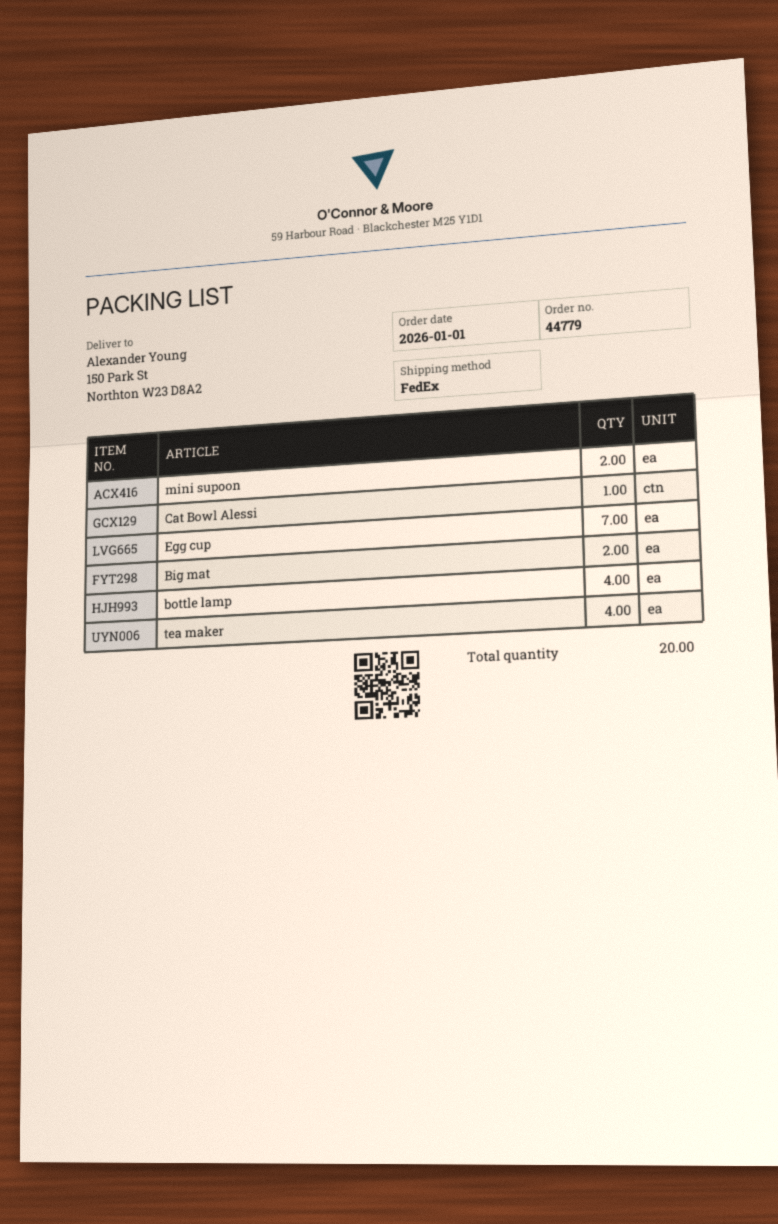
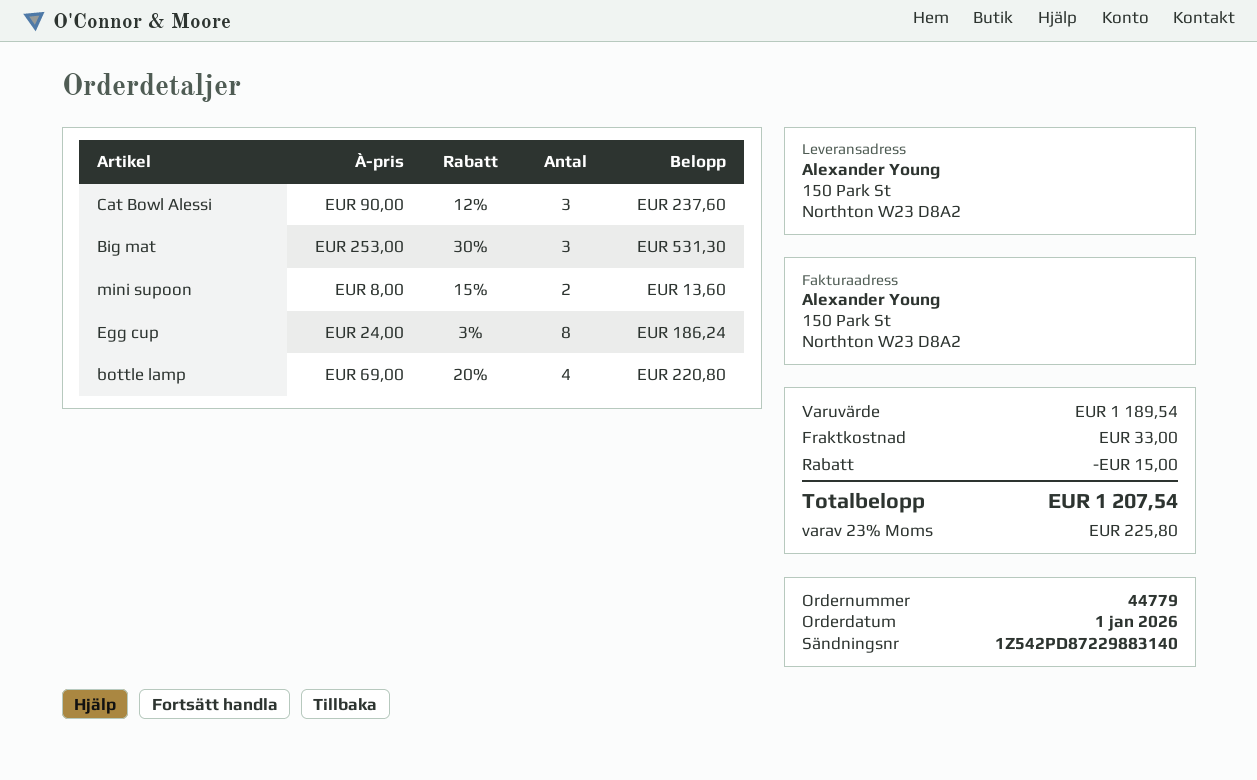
Cat Bowl Alessi: 1 -> 3
Egg cup: 7 -> 8
Big mat: 2 -> 3
tea maker: 4 -> none

